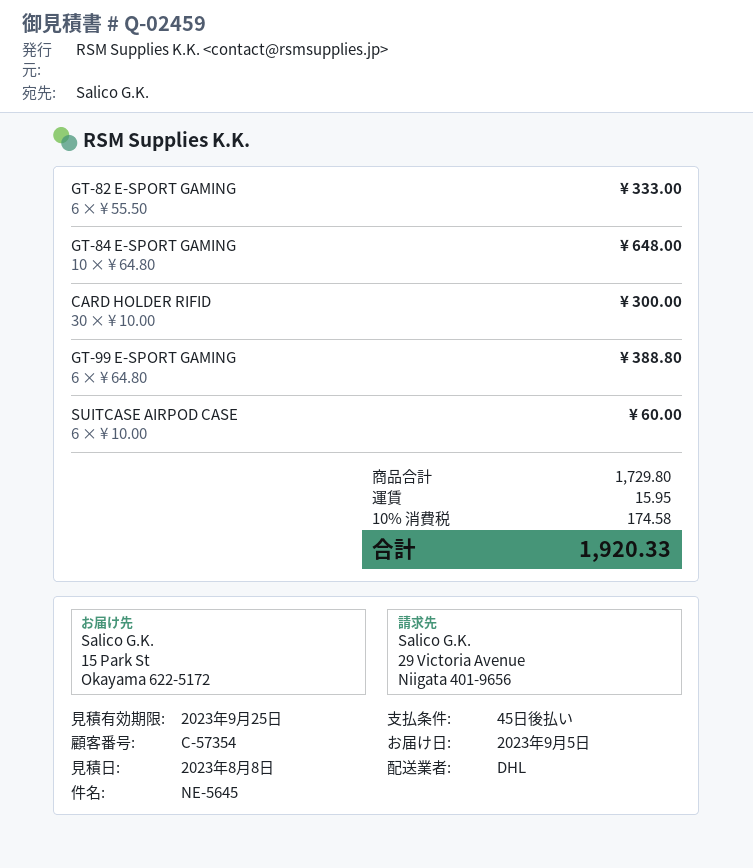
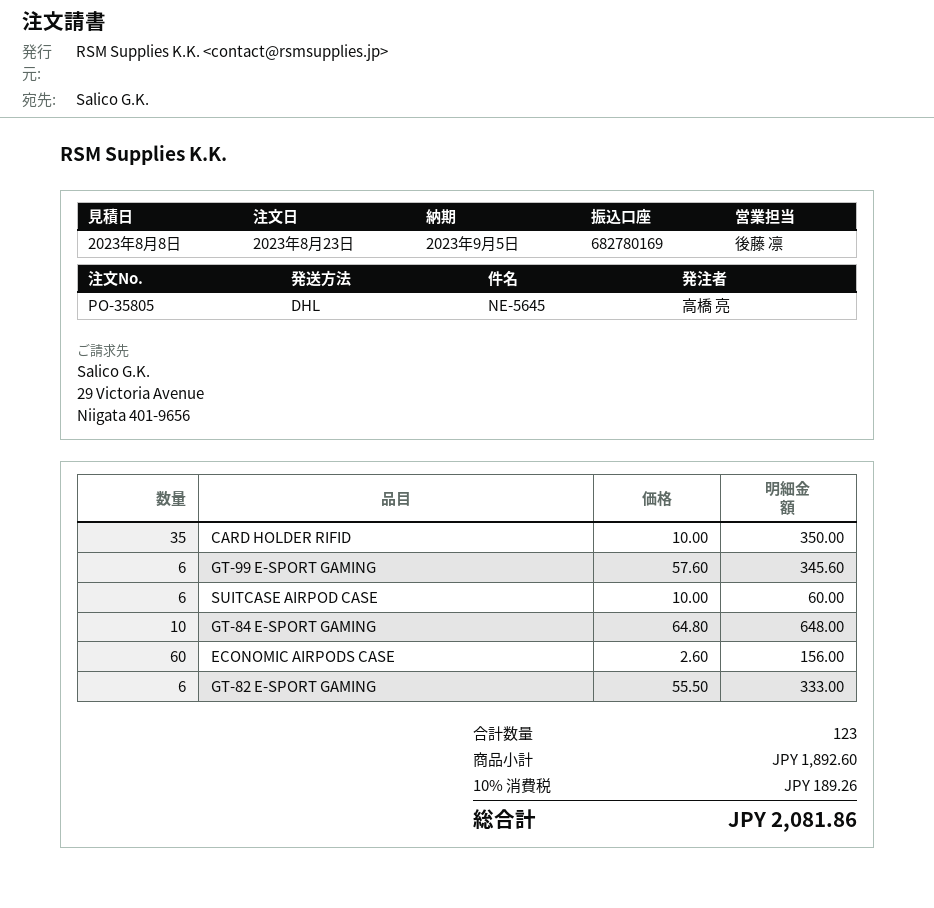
CARD HOLDER RIFID: 30 x 10.00 = 300.00 -> 35 x 10.00 = 350.00
GT-99 E-SPORT GAMING: 6 x 64.80 = 388.80 -> 6 x 57.60 = 345.60
ECONOMIC AIRPODS CASE: none -> 60 x 2.60 = 156.00
subtotal: 1729.80 -> 1892.60
shipping: 15.95 -> none
tax: 10% = 174.58 -> 10% = 189.26
total: 1920.33 -> 2081.86

